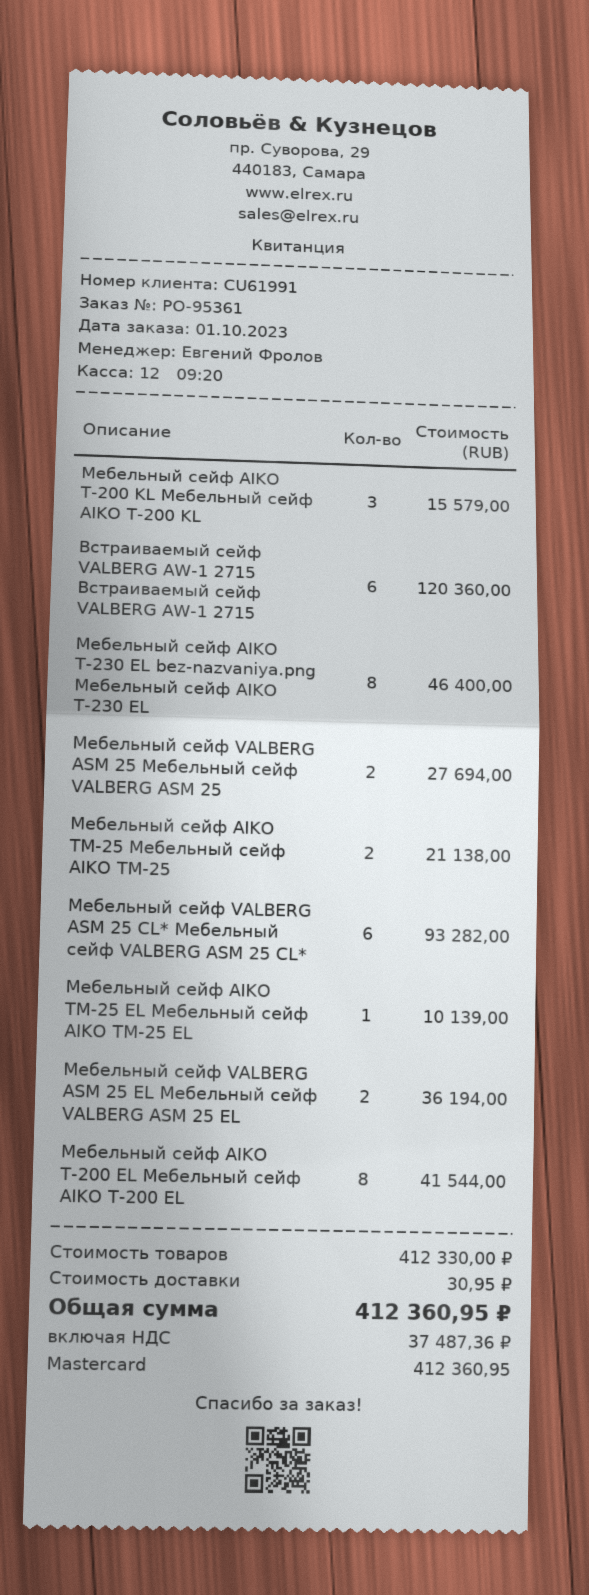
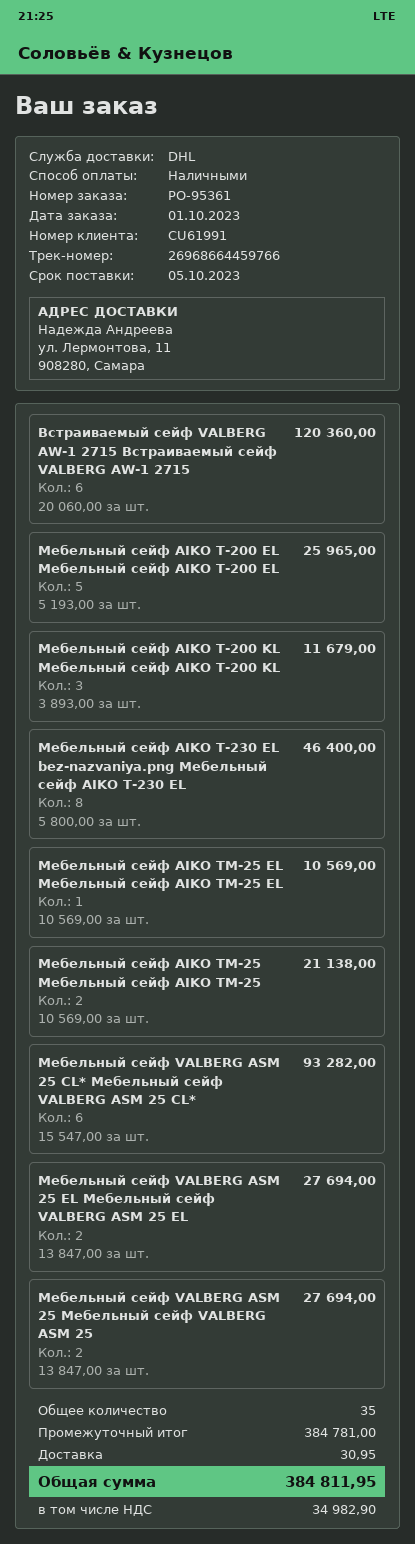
payment method: Mastercard -> cash
Мебельный сейф AIKO T-200 KL Мебельный сейф AIKO T-200 KL: 3 for 15579.00 -> 3 for 11679.00
Мебельный сейф AIKO TM-25 EL Мебельный сейф AIKO TM-25 EL: 1 for 10139.00 -> 1 for 10569.00
Мебельный сейф VALBERG ASM 25 EL Мебельный сейф VALBERG ASM 25 EL: 2 for 36194.00 -> 2 for 27694.00
Мебельный сейф AIKO T-200 EL Мебельный сейф AIKO T-200 EL: 8 for 41544.00 -> 5 for 25965.00
subtotal: 412330.00 -> 384781.00
tax: 37487.36 -> 34982.90
total: 412360.95 -> 384811.95

